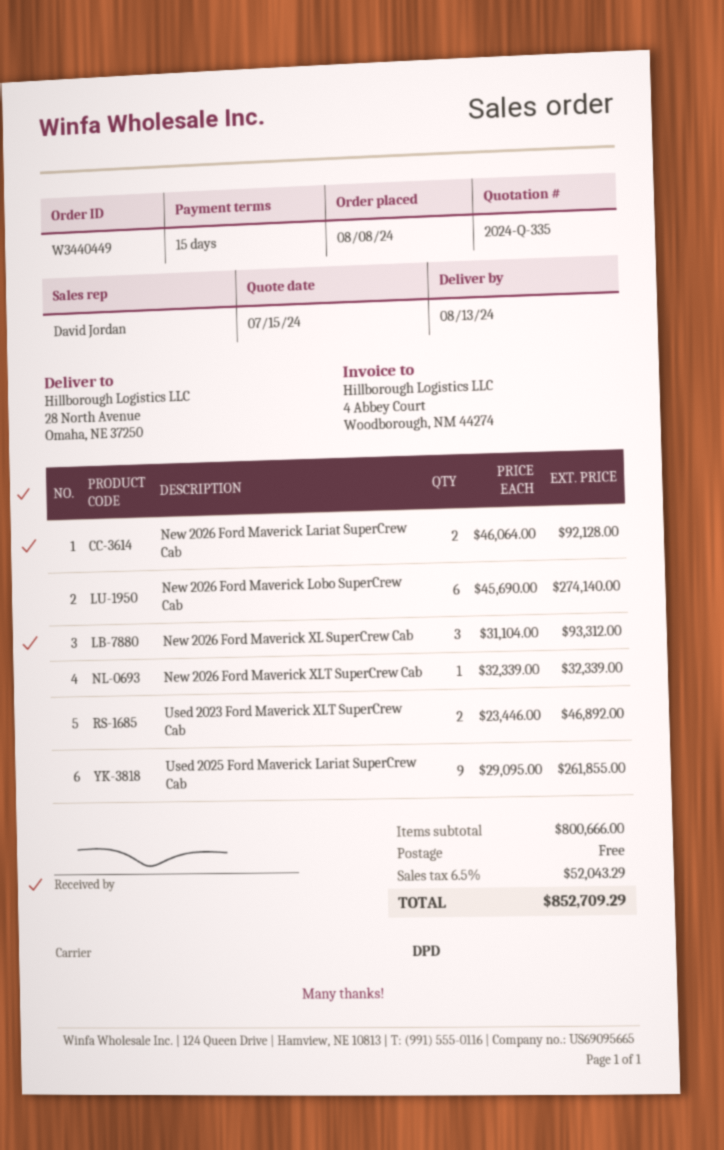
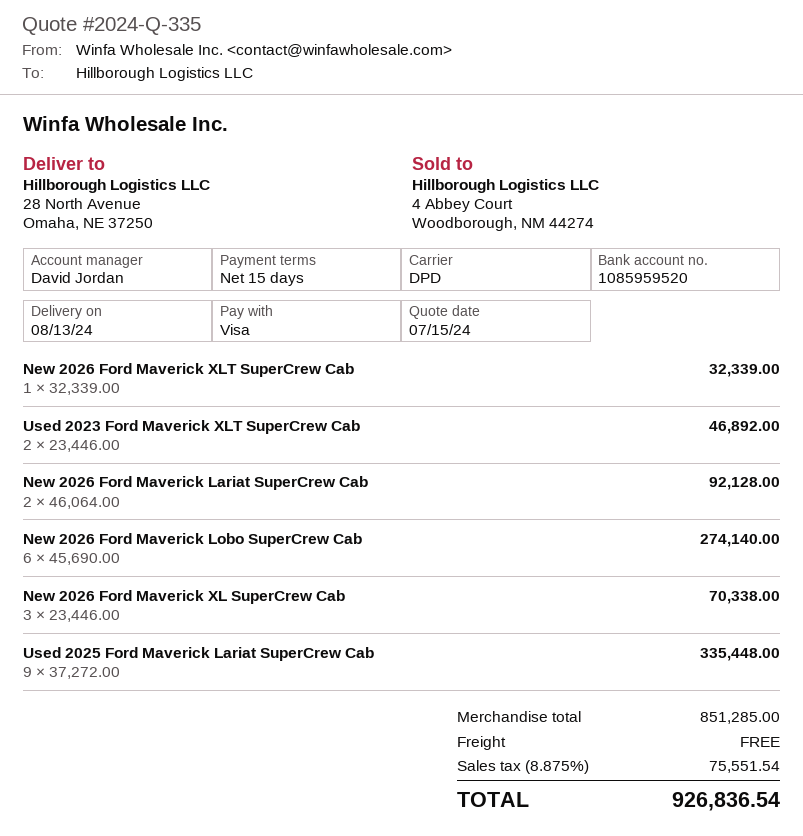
New 2026 Ford Maverick XL SuperCrew Cab: 3 x 31104.00 = 93312.00 -> 3 x 23446.00 = 70338.00
Used 2025 Ford Maverick Lariat SuperCrew Cab: 9 x 29095.00 = 261855.00 -> 9 x 37272.00 = 335448.00
subtotal: 800666.00 -> 851285.00
tax: 6.5% = 52043.29 -> 8.875% = 75551.54
total: 852709.29 -> 926836.54

